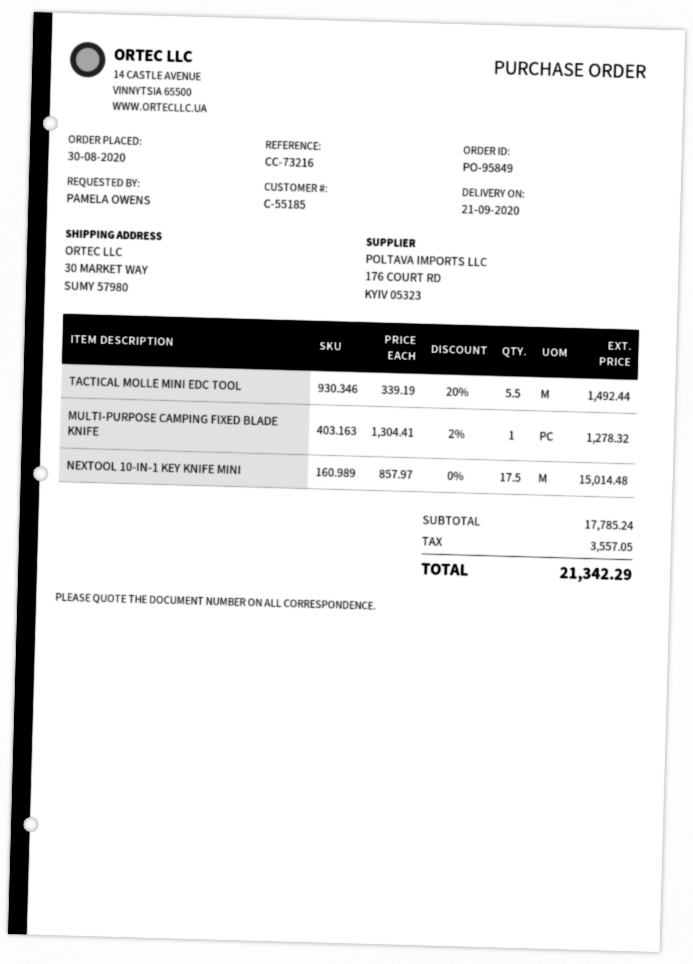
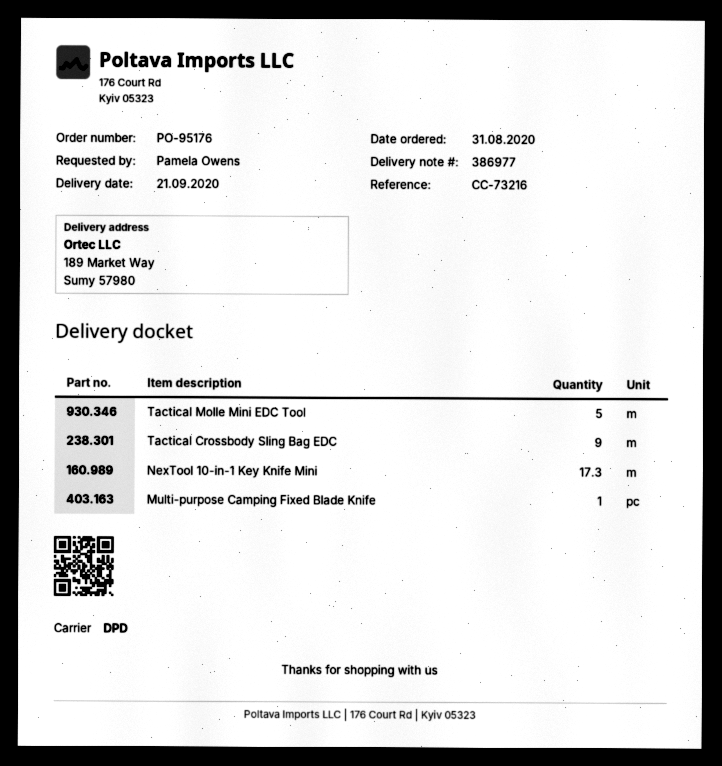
order number: PO-95849 -> PO-95176
order date: 2020-08-30 -> 2020-08-31
ship to: 30 MARKET WAY, SUMY 57980 -> 189 Market Way, Sumy 57980
TACTICAL MOLLE MINI EDC TOOL: 5.5 -> 5
NEXTOOL 10-IN-1 KEY KNIFE MINI: 17.5 -> 17.3
Tactical Crossbody Sling Bag EDC: none -> 9

